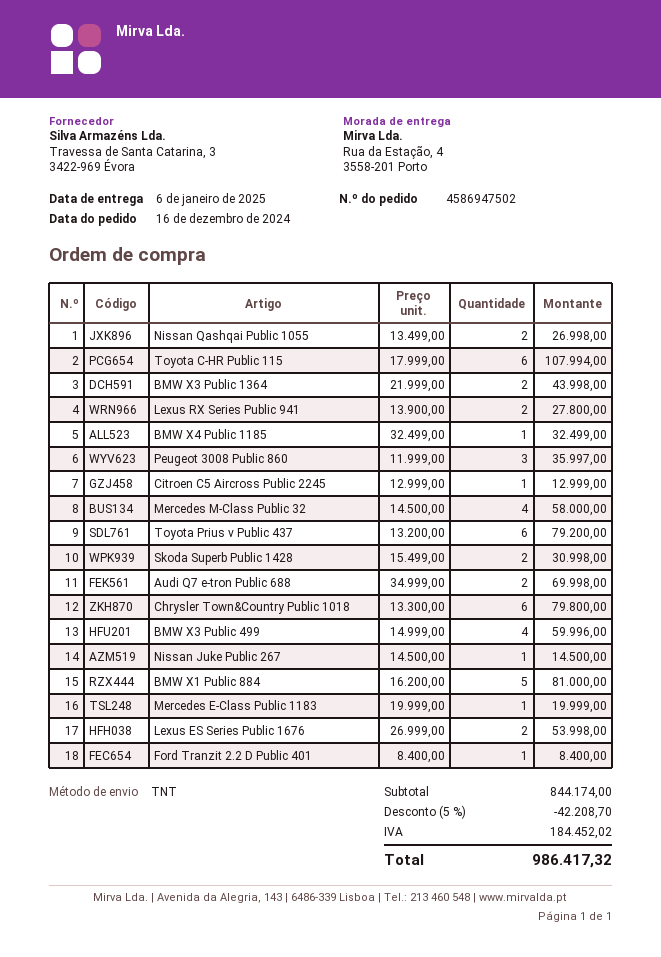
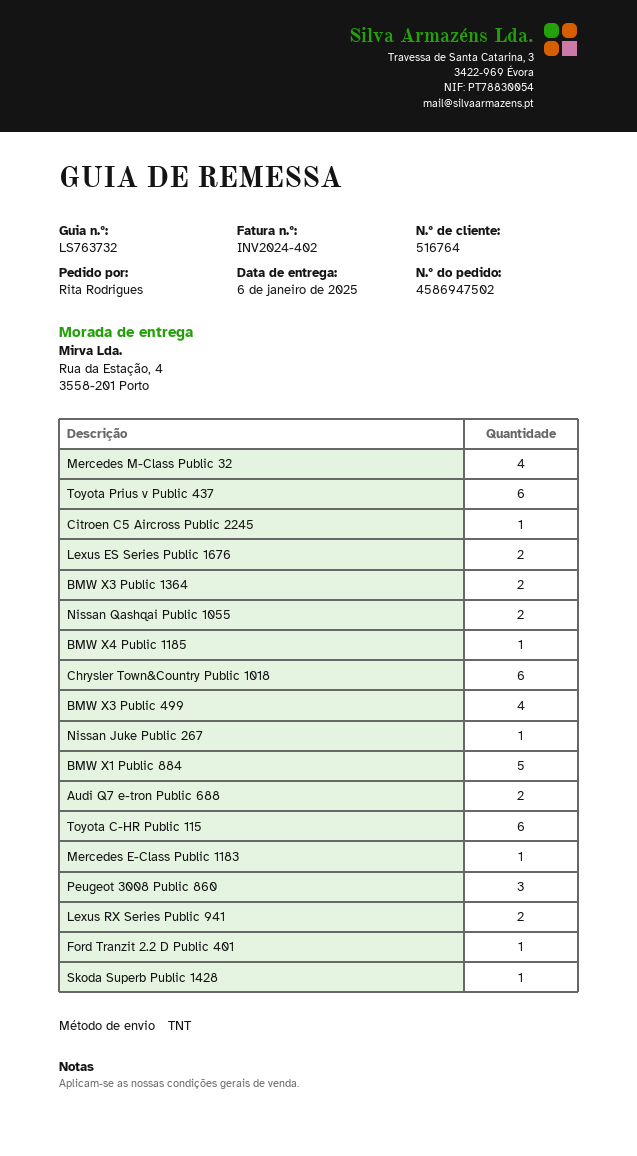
Skoda Superb Public 1428: 2 -> 1

